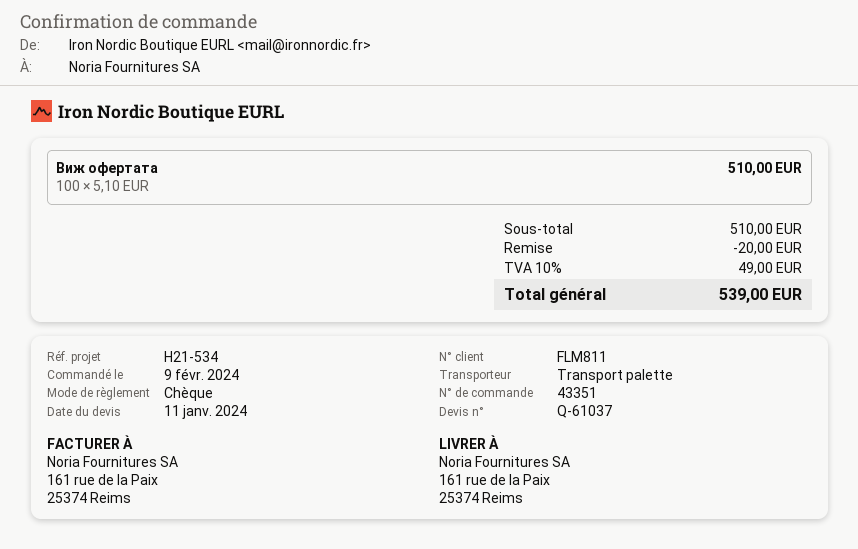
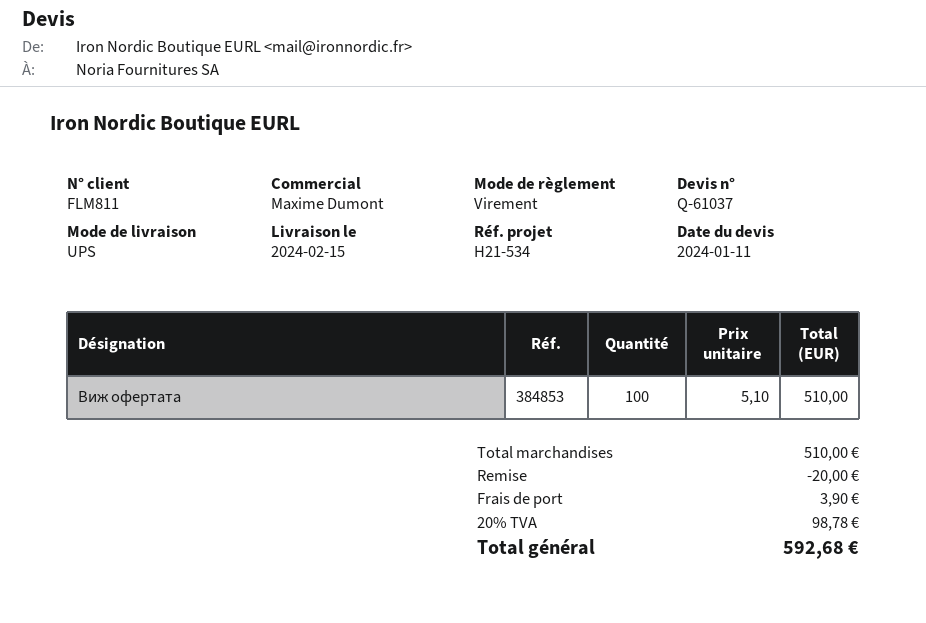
payment method: cheque -> bank transfer
shipping method: pallet freight -> UPS
shipping: none -> 3.90
tax: 10% = 49.00 -> 20% = 98.78
total: 539.00 -> 592.68

